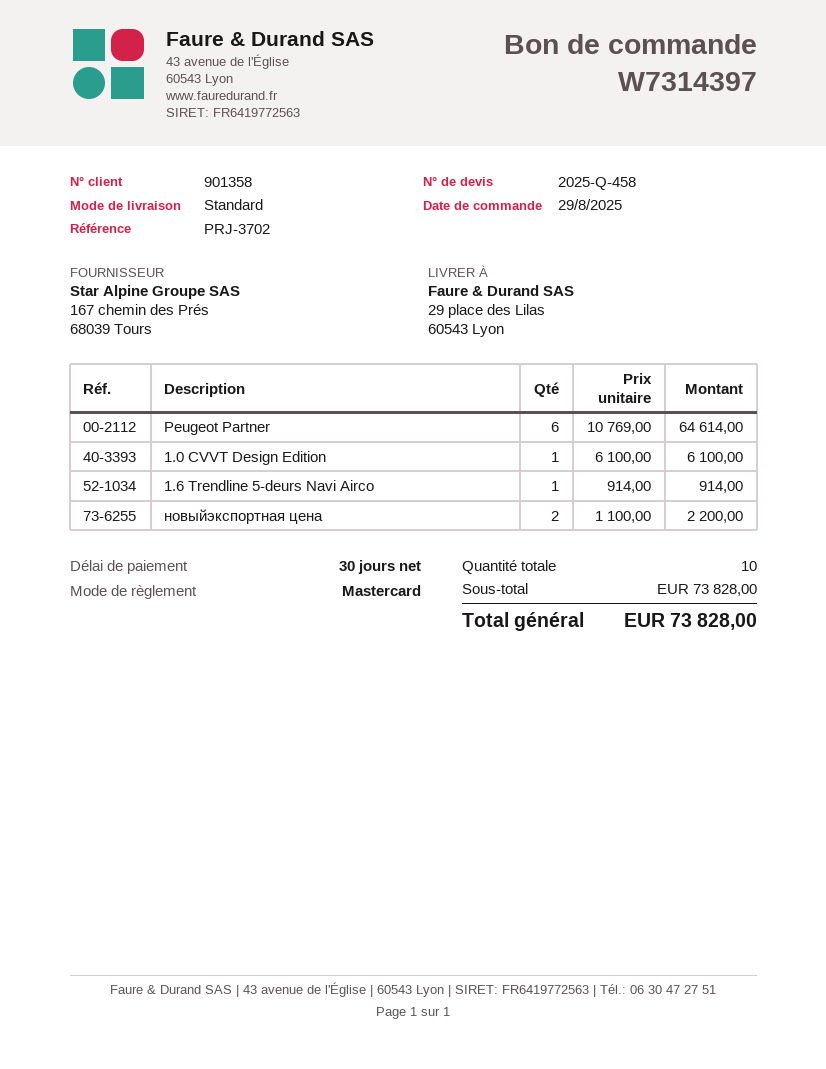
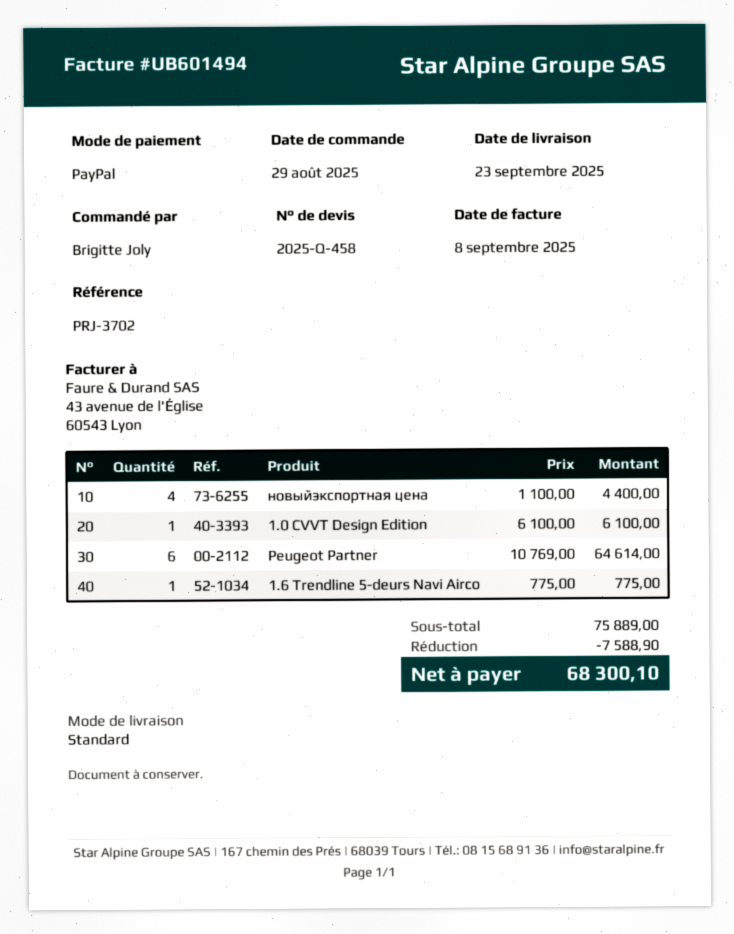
payment method: Mastercard -> PayPal
1.6 Trendline 5-deurs Navi Airco: 1 x 914.00 = 914.00 -> 1 x 775.00 = 775.00
новыйэкспортная цена: 2 x 1100.00 = 2200.00 -> 4 x 1100.00 = 4400.00
subtotal: 73828.00 -> 75889.00
discount: none -> 7588.90
total: 73828.00 -> 68300.10

